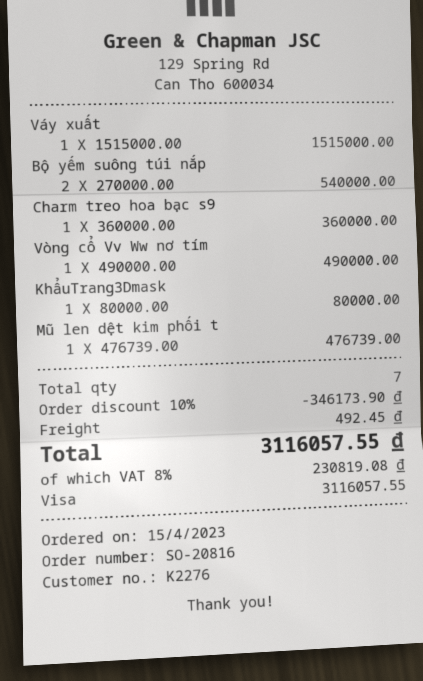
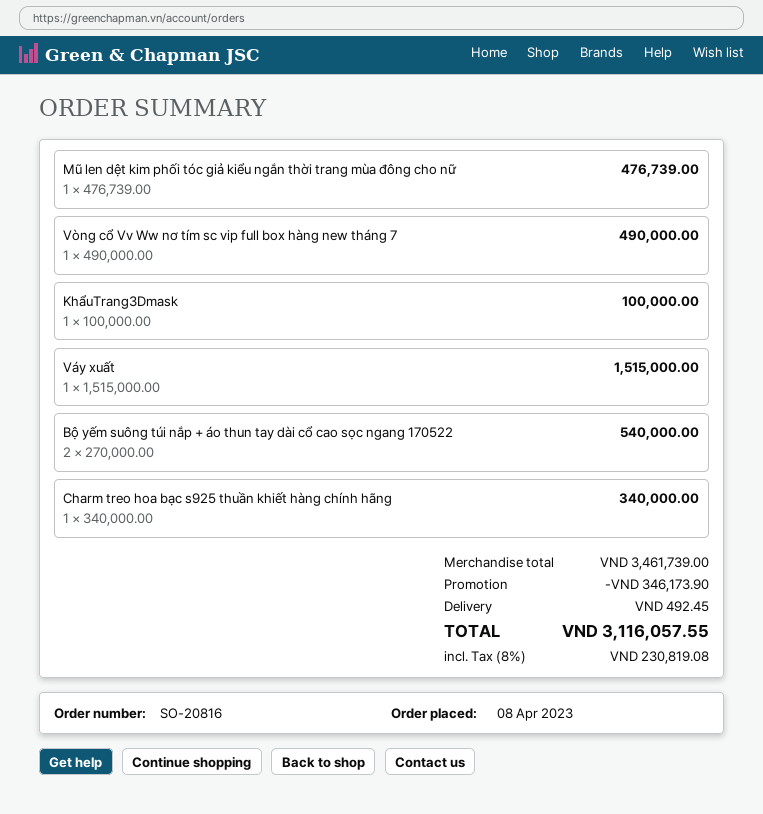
order date: 2023-04-15 -> 2023-04-08
Charm treo hoa bạc s9: 1 x 360000.00 = 360000.00 -> 1 x 340000.00 = 340000.00
KhẩuTrang3Dmask: 1 x 80000.00 = 80000.00 -> 1 x 100000.00 = 100000.00

